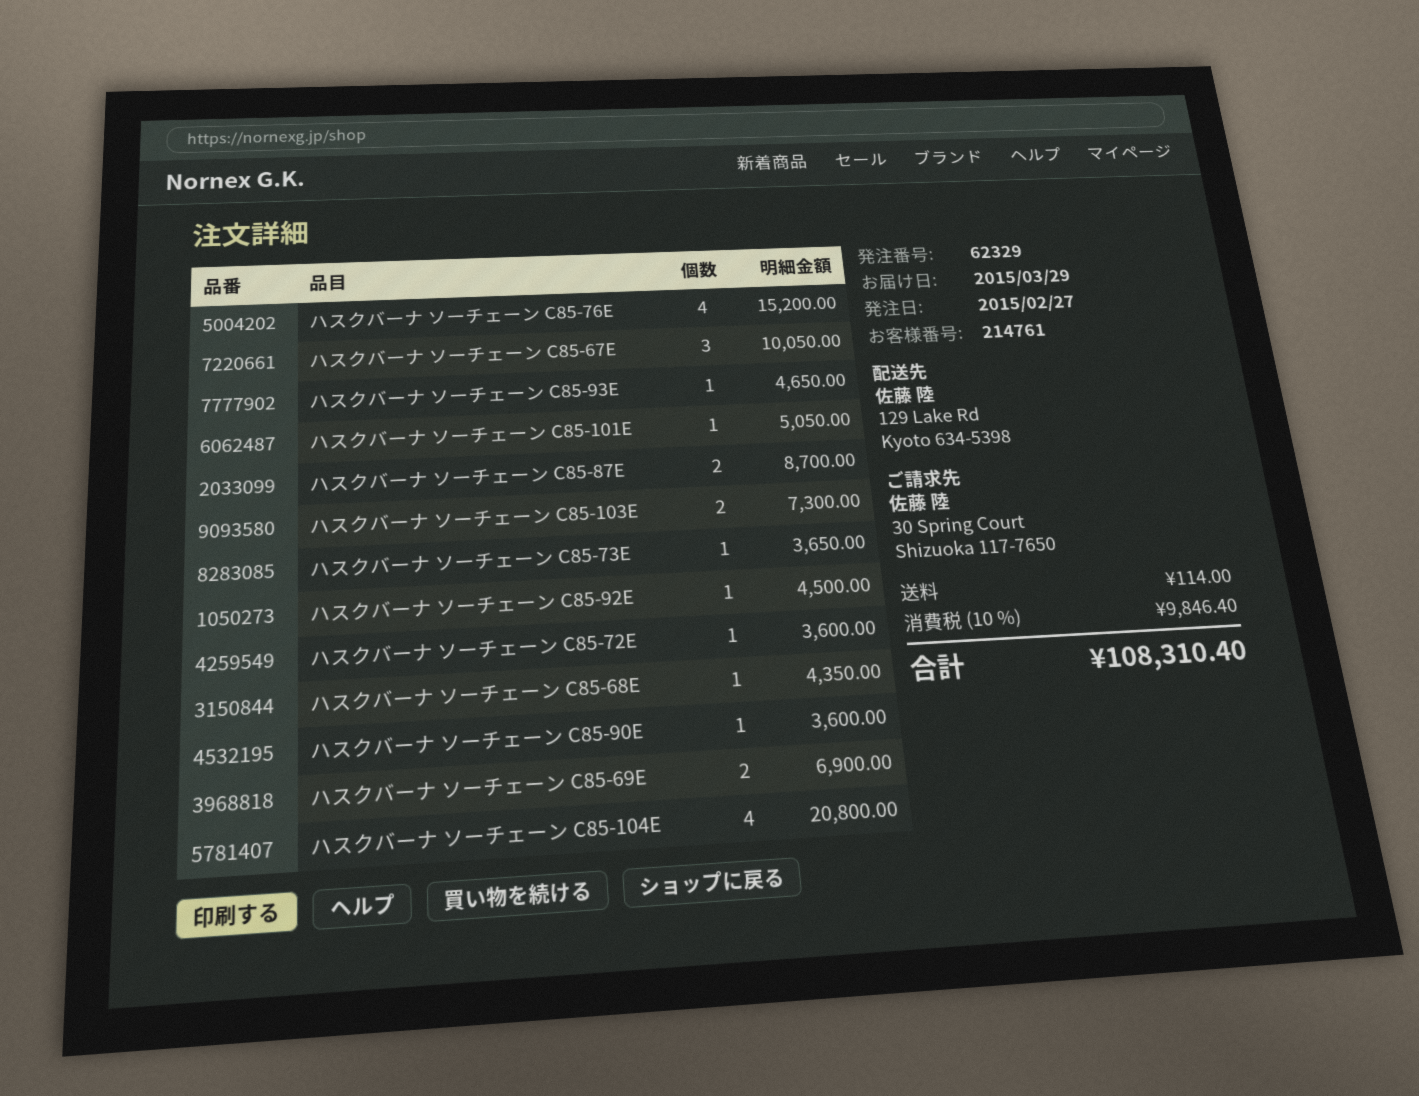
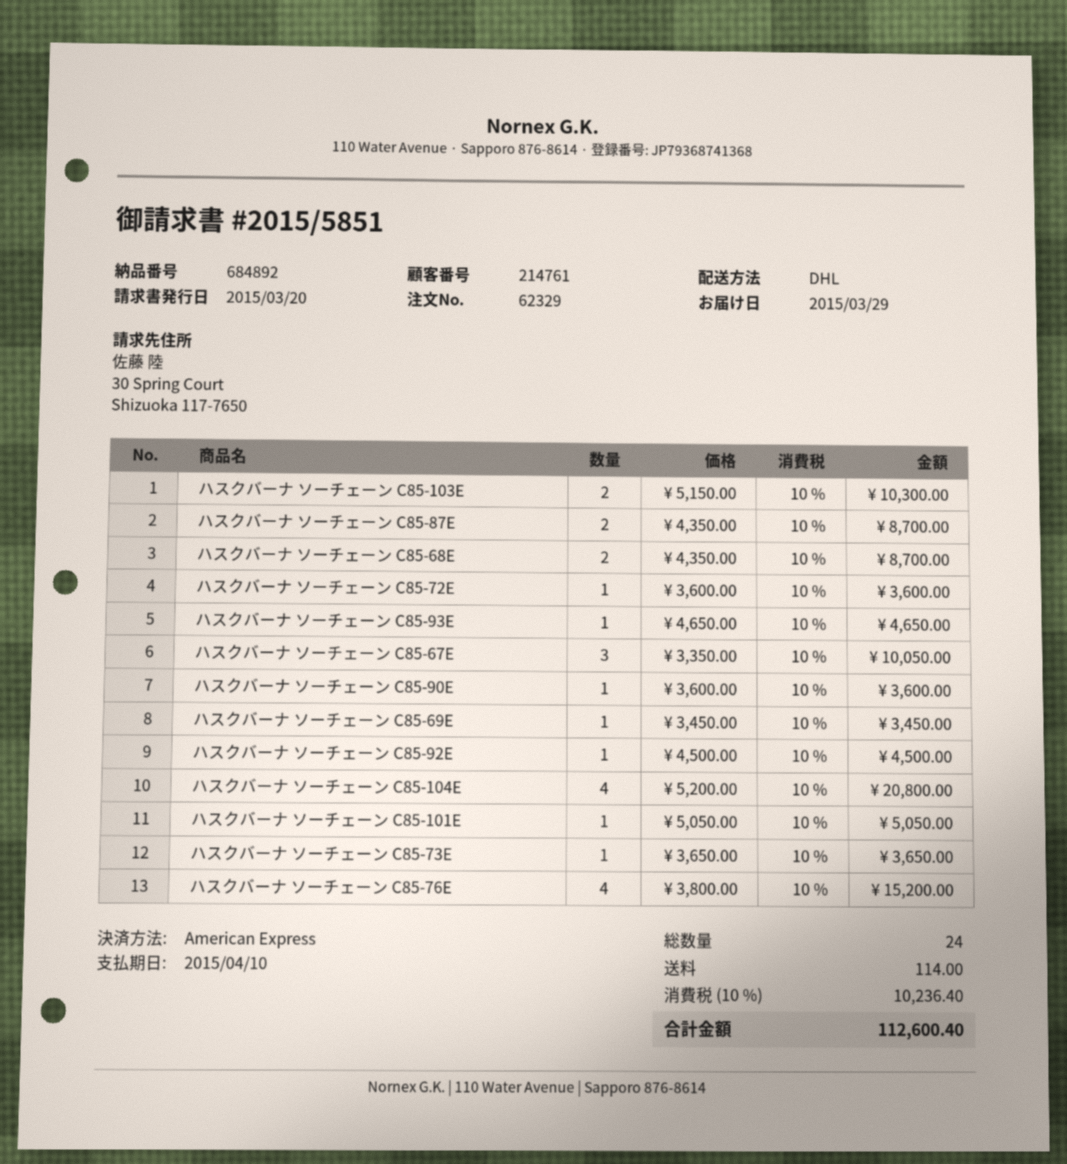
ハスクバーナ ソーチェーン C85-103E: 2 for 7300.00 -> 2 for 10300.00
ハスクバーナ ソーチェーン C85-68E: 1 for 4350.00 -> 2 for 8700.00
ハスクバーナ ソーチェーン C85-69E: 2 for 6900.00 -> 1 for 3450.00
tax: 10% = 9846.40 -> 10% = 10236.40
total: 108310.40 -> 112600.40

